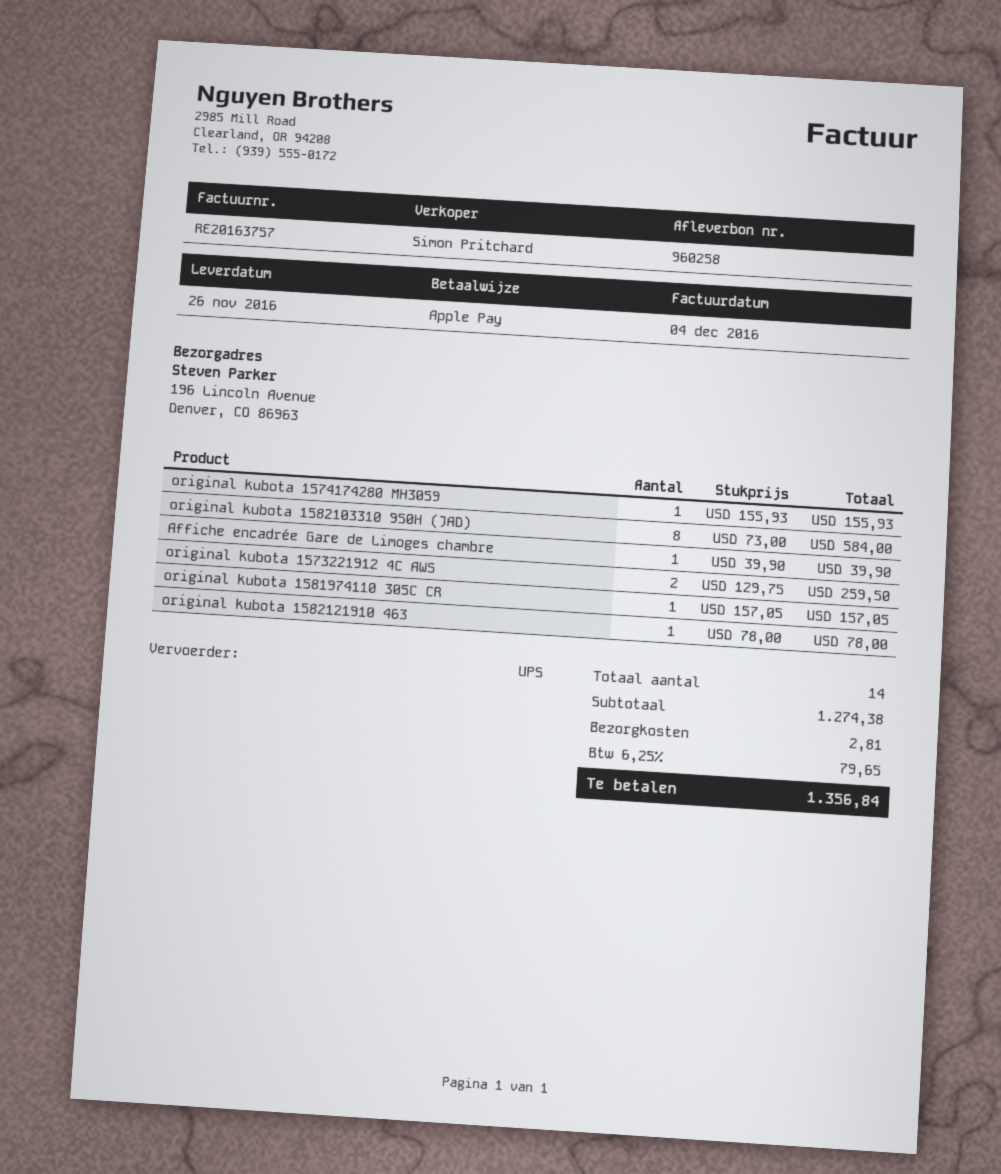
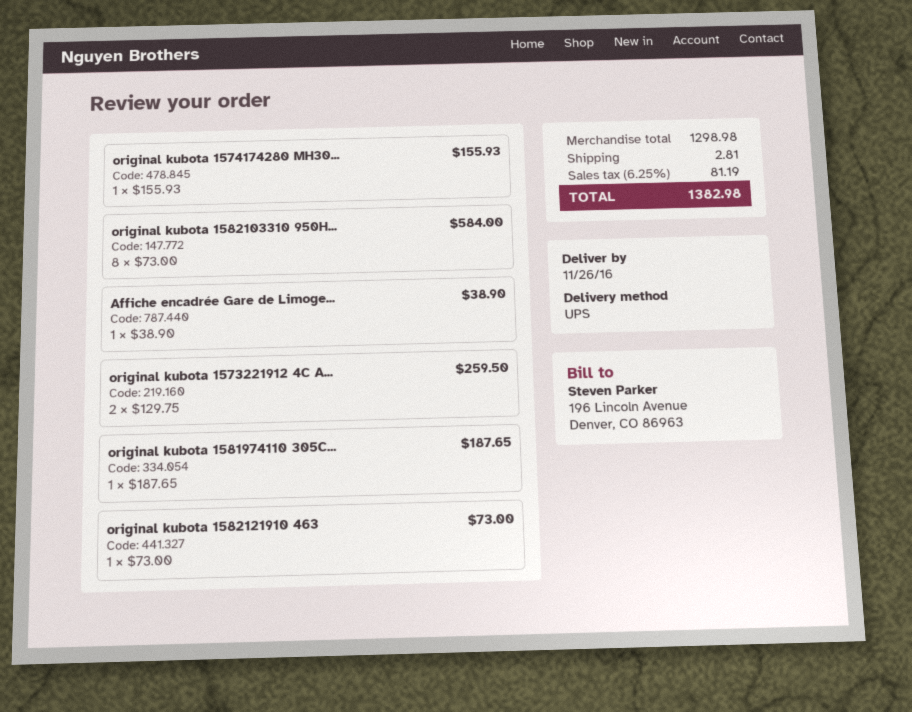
Affiche encadrée Gare de Limoges chambre: 1 x 39.90 = 39.90 -> 1 x 38.90 = 38.90
original kubota 1581974110 305C CR: 1 x 157.05 = 157.05 -> 1 x 187.65 = 187.65
original kubota 1582121910 463: 1 x 78.00 = 78.00 -> 1 x 73.00 = 73.00
subtotal: 1274.38 -> 1298.98
tax: 6.25% = 79.65 -> 6.25% = 81.19
total: 1356.84 -> 1382.98

